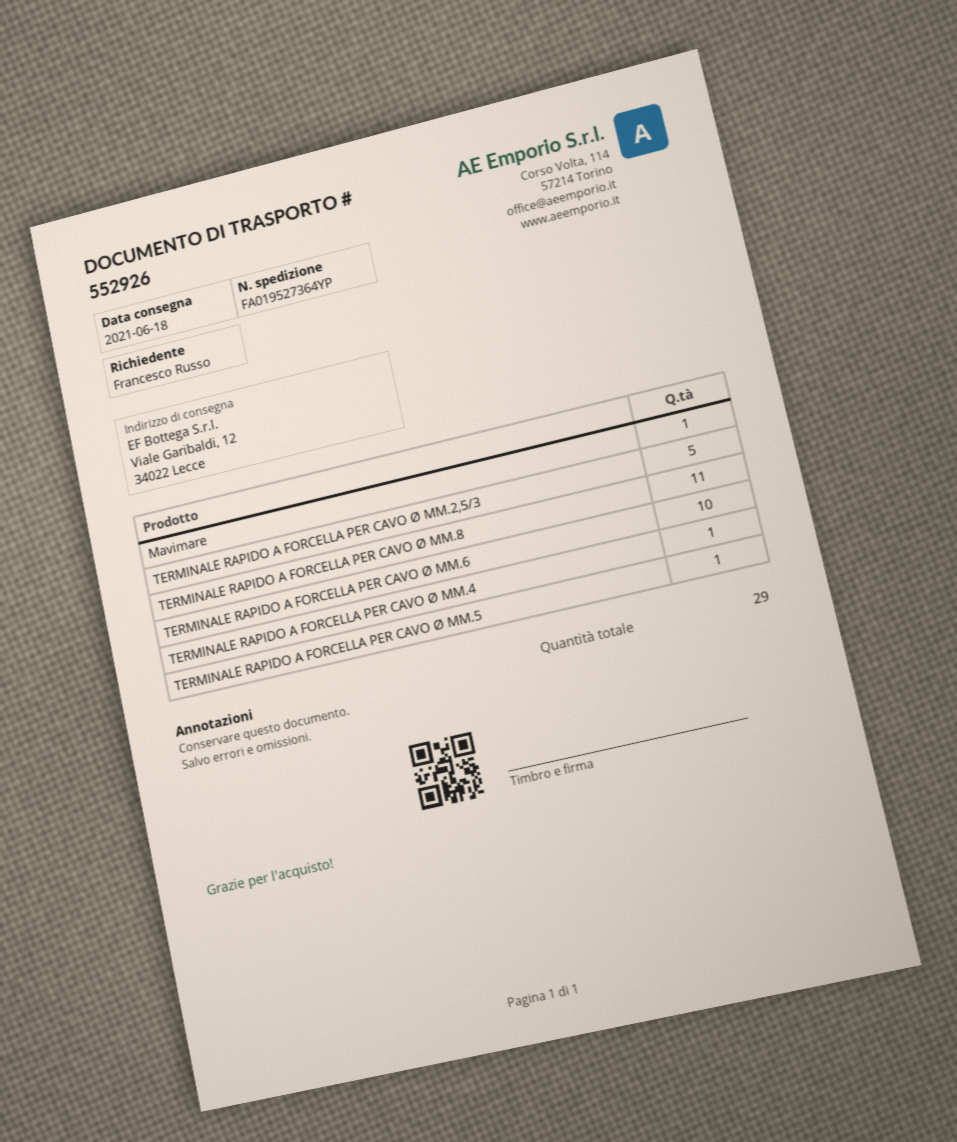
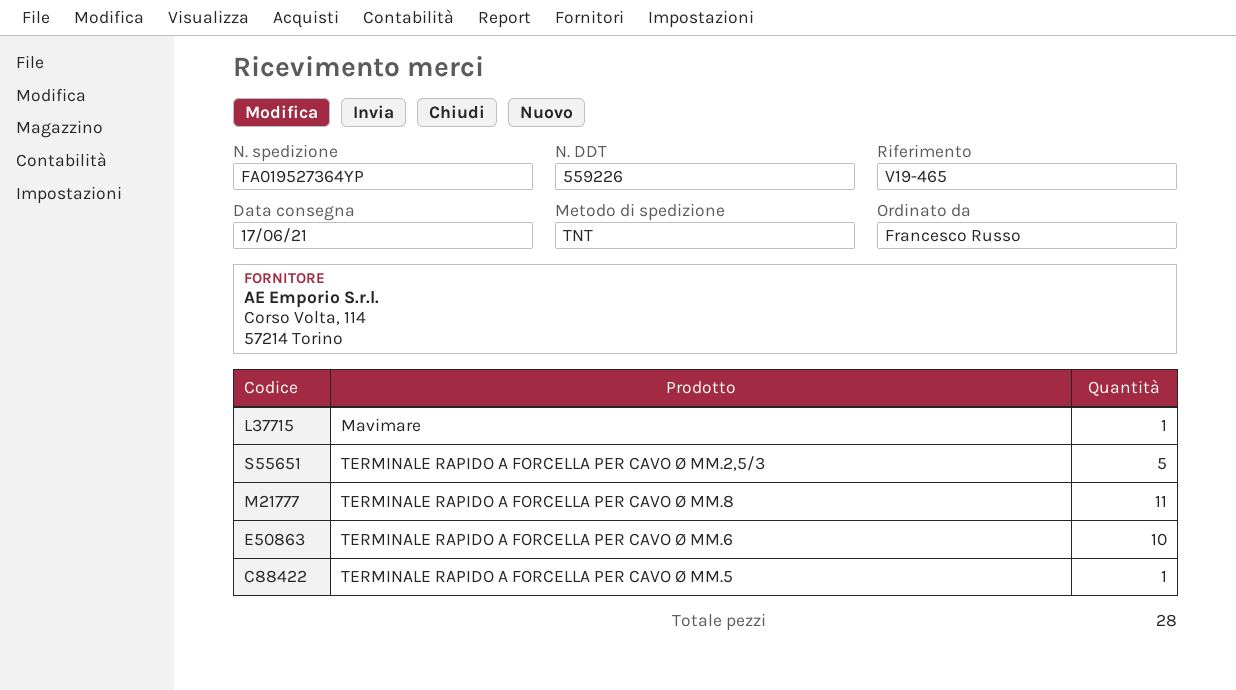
delivery note number: 552926 -> 559226
delivery date: 2021-06-18 -> 2021-06-17
TERMINALE RAPIDO A FORCELLA PER CAVO Ø MM.4: 1 -> none
total quantity: 29 -> 28

